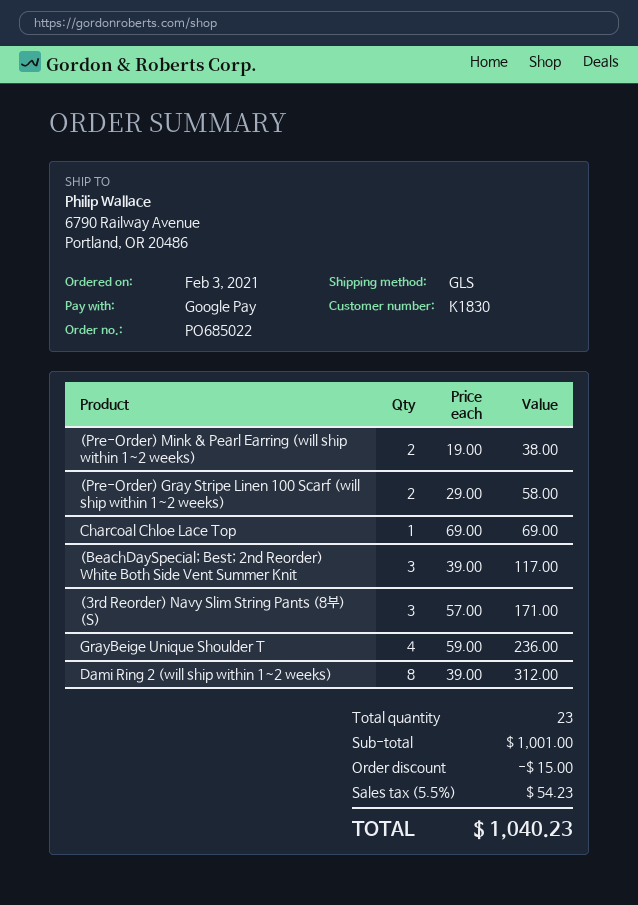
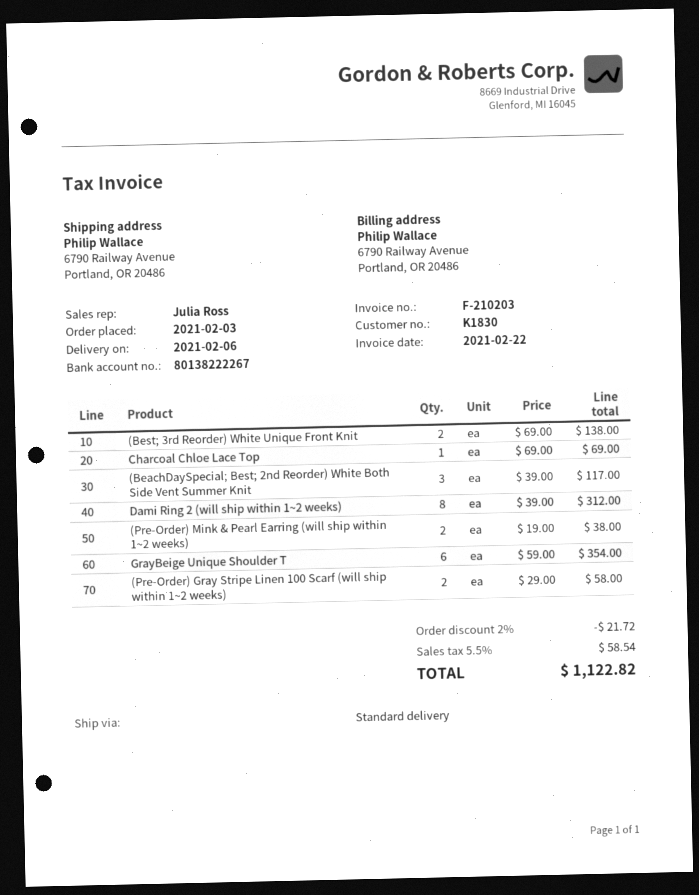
shipping method: GLS -> standard
(3rd Reorder) Navy Slim String Pants (8부) (S): 3 x 57.00 = 171.00 -> none
GrayBeige Unique Shoulder T: 4 x 59.00 = 236.00 -> 6 x 59.00 = 354.00
(Best; 3rd Reorder) White Unique Front Knit: none -> 2 x 69.00 = 138.00
discount: 15.00 -> 21.72
tax: 5.5% = 54.23 -> 5.5% = 58.54
total: 1040.23 -> 1122.82

